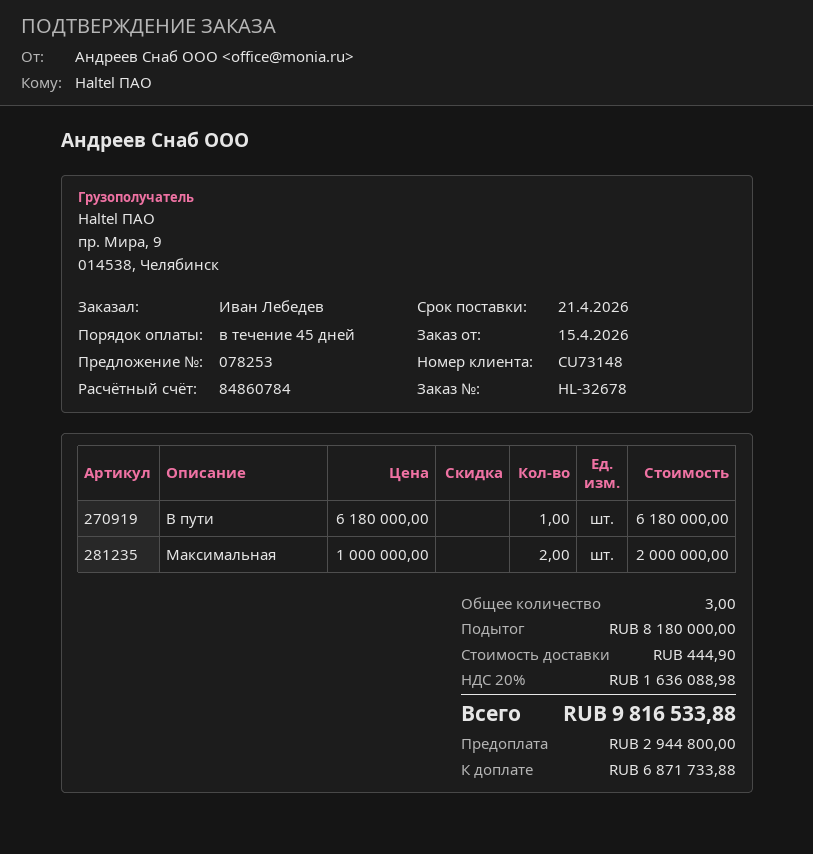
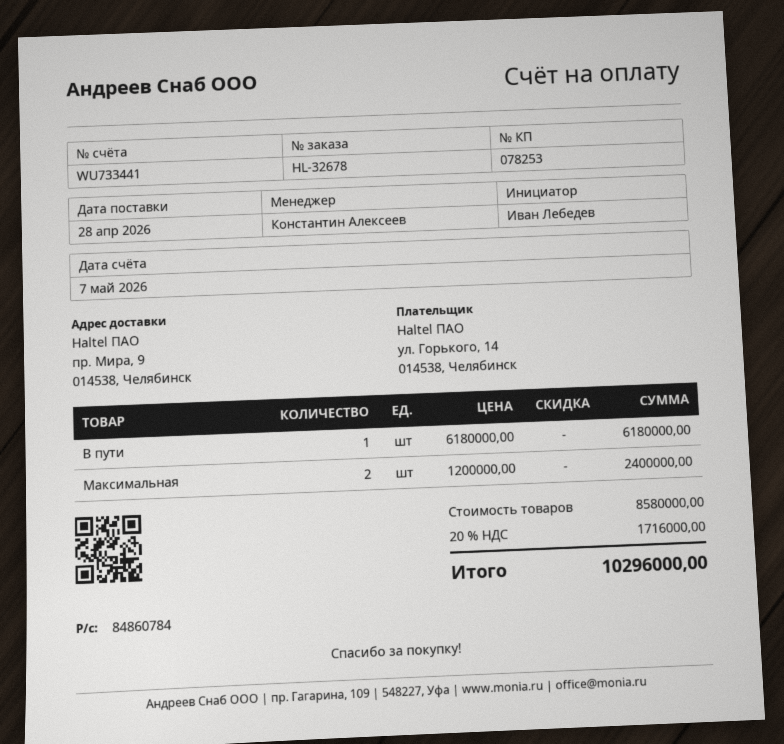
delivery date: 2026-04-21 -> 2026-04-28
Максимальная: 2 x 1000000.00 = 2000000.00 -> 2 x 1200000.00 = 2400000.00
subtotal: 8180000.00 -> 8580000.00
shipping: 444.90 -> none
tax: 20% = 1636088.98 -> 20% = 1716000.00
total: 9816533.88 -> 10296000.00

